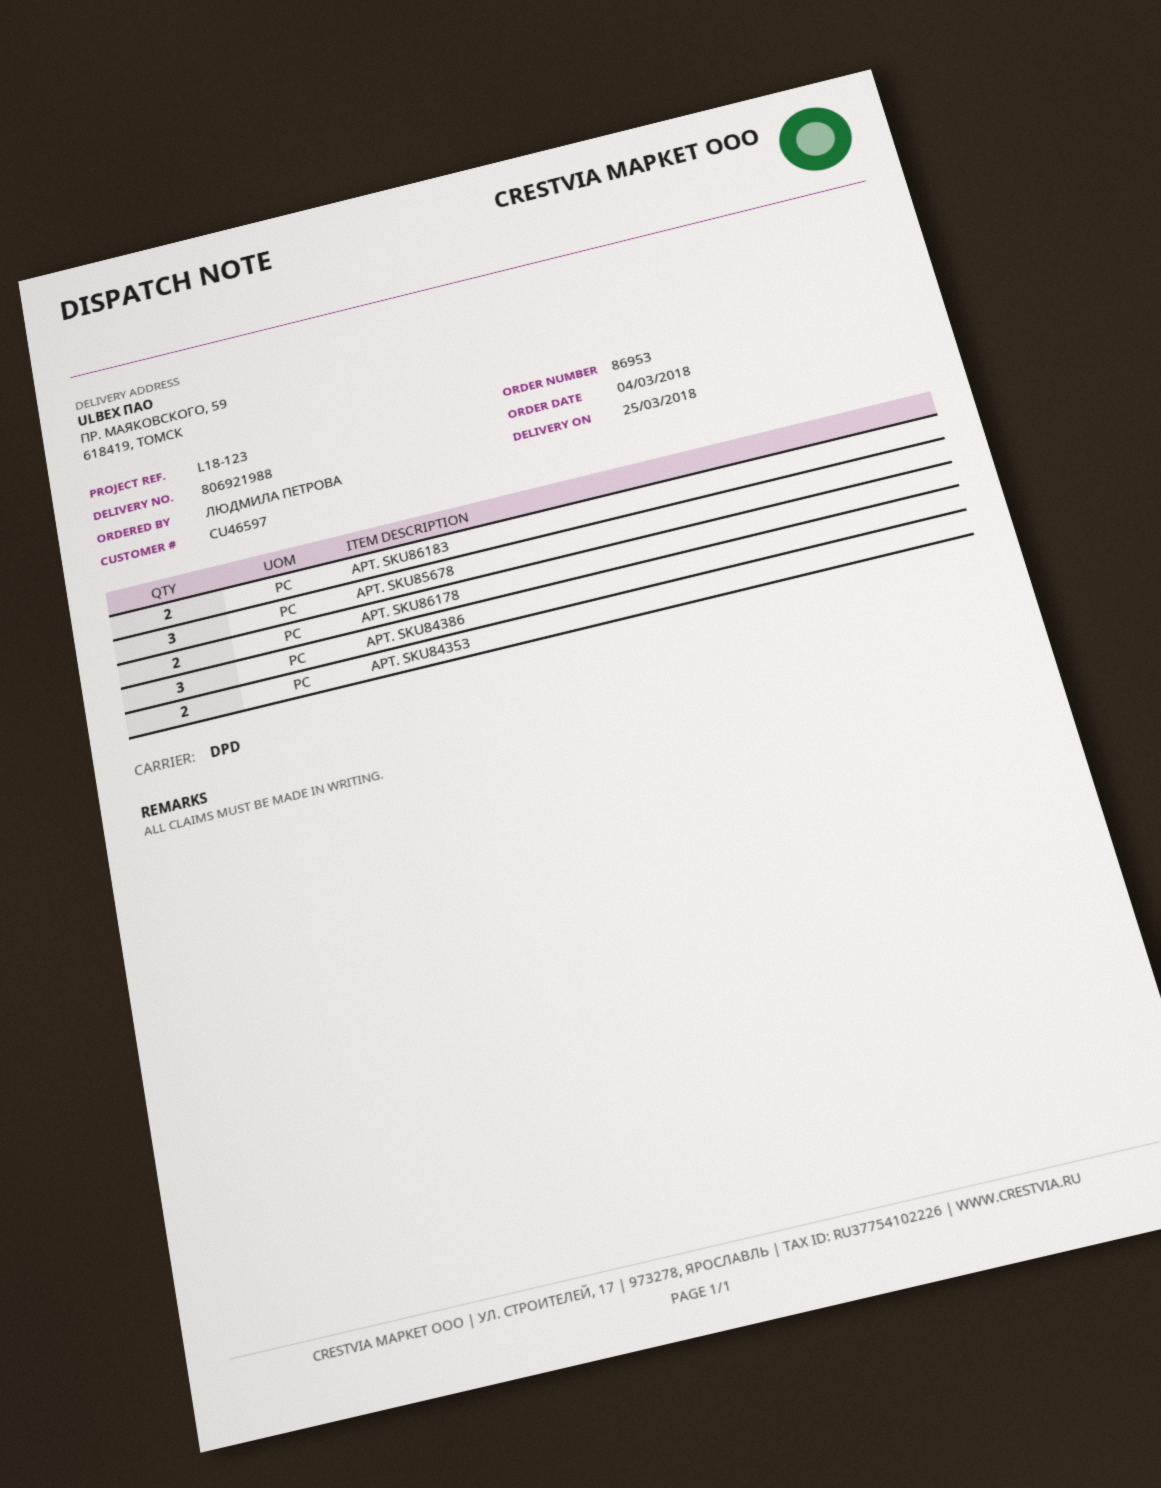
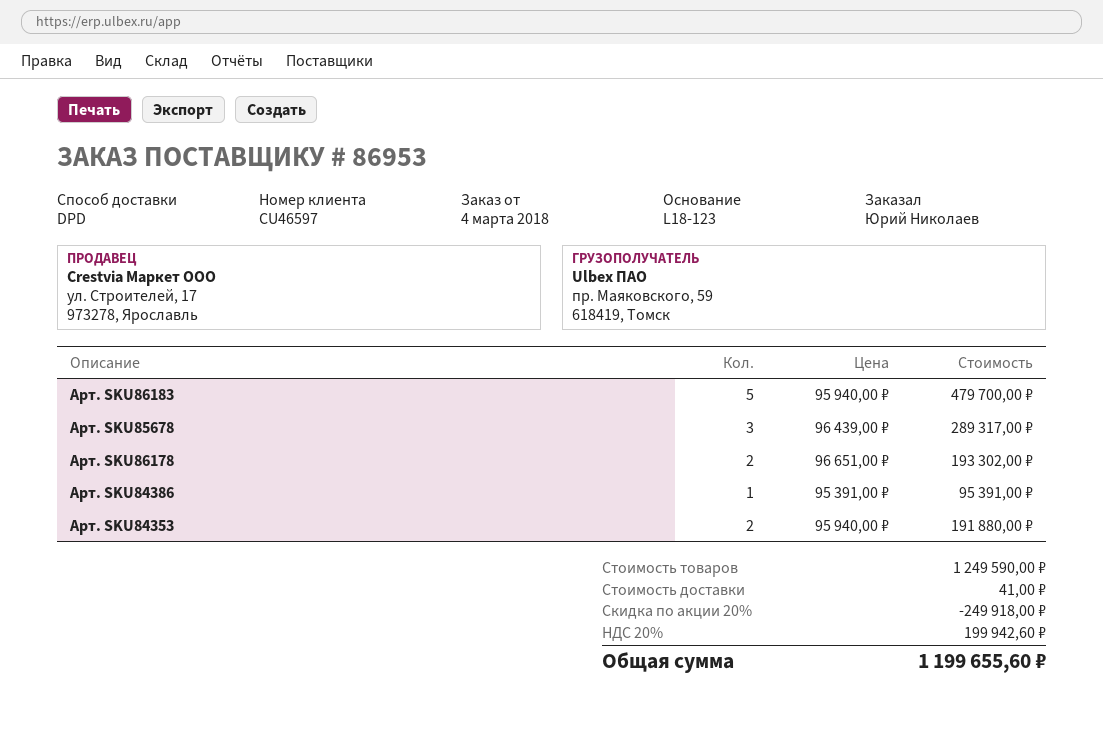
ordered by: ЛЮДМИЛА ПЕТРОВА -> Юрий Николаев
АРТ. SKU86183: 2 -> 5
АРТ. SKU84386: 3 -> 1

